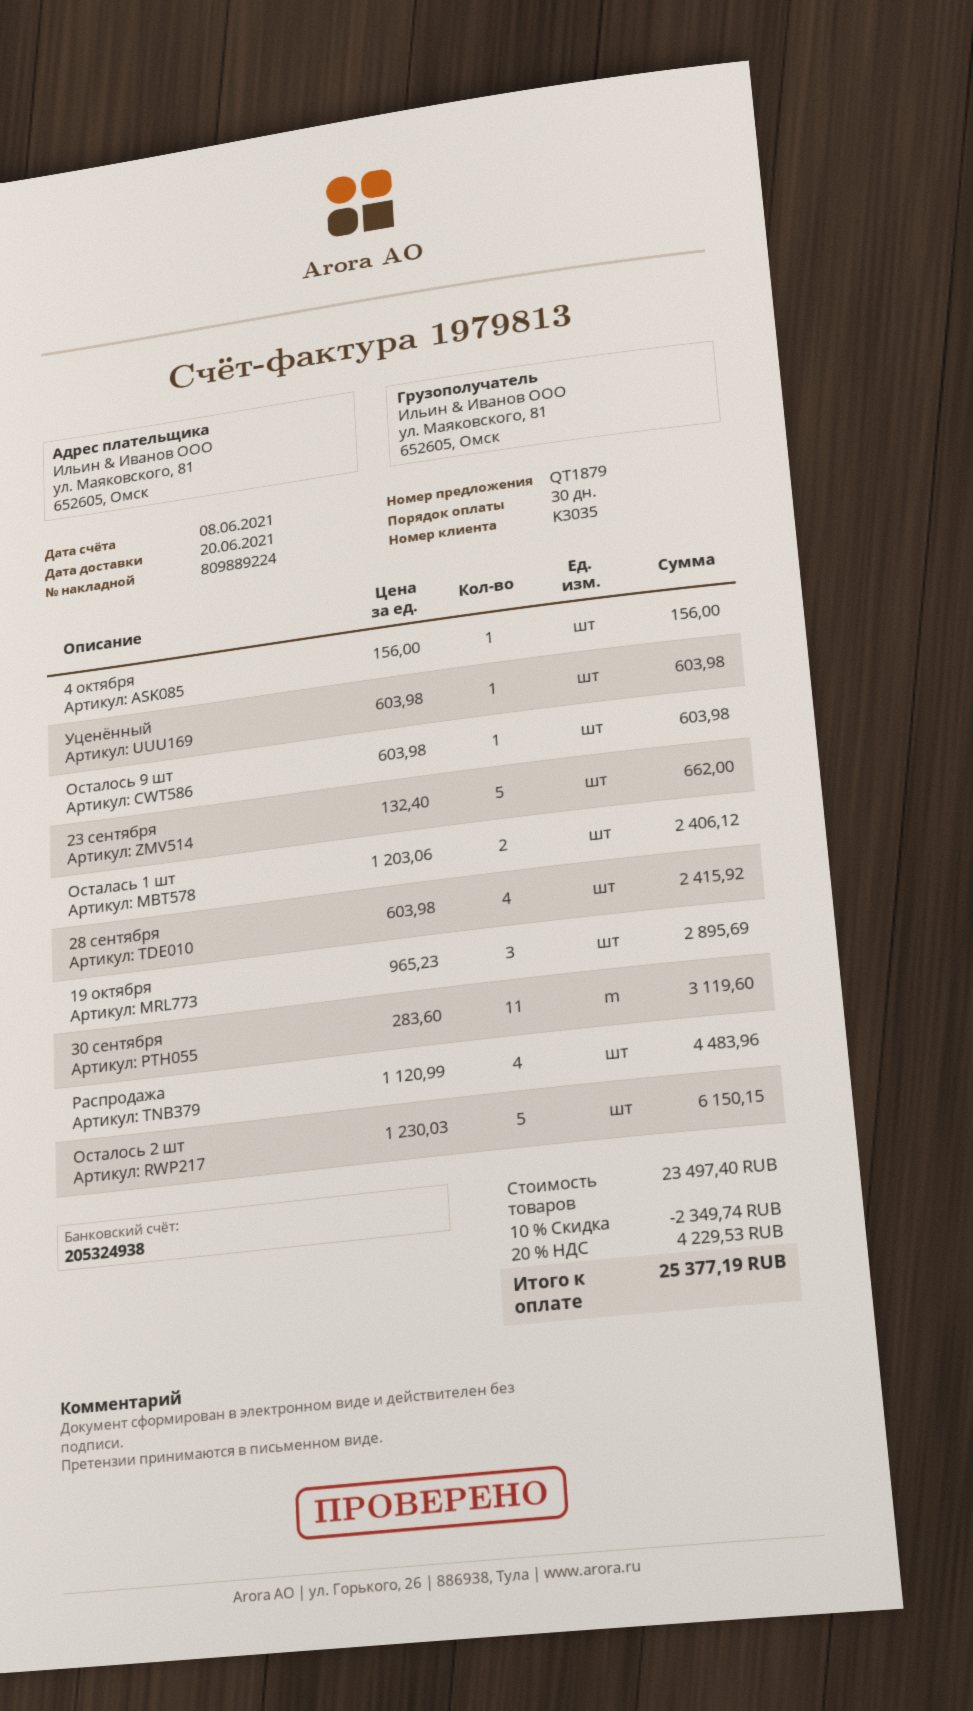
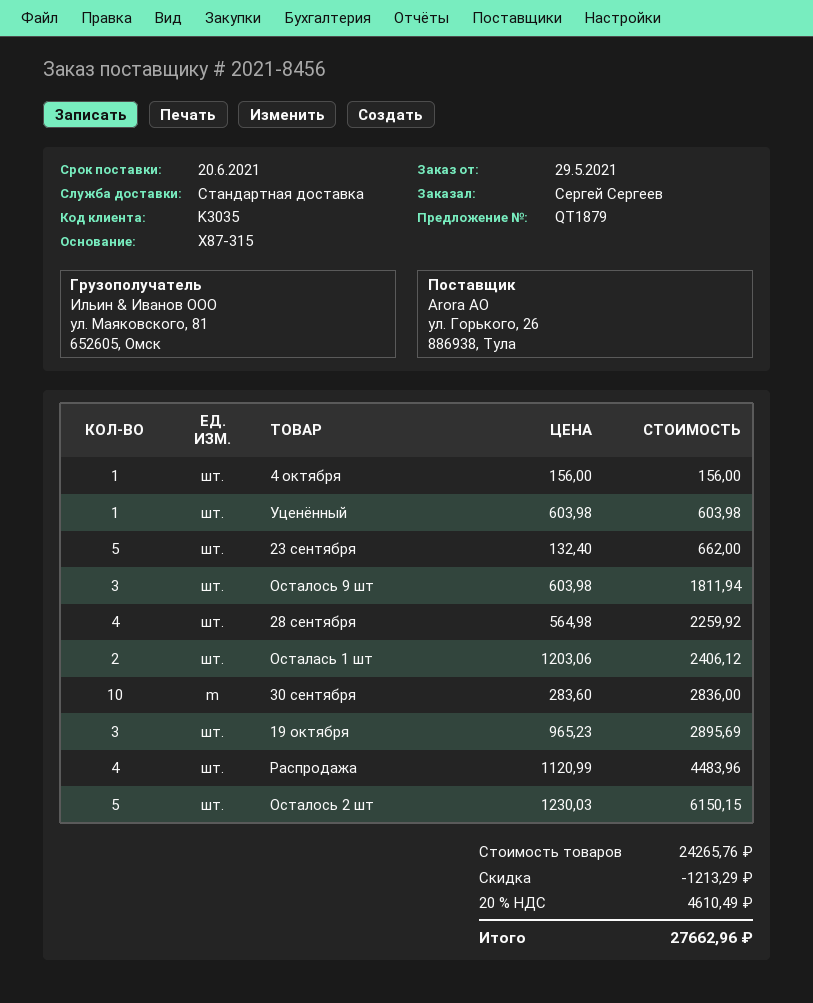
Осталось 9 шт: 1 x 603.98 = 603.98 -> 3 x 603.98 = 1811.94
28 сентября: 4 x 603.98 = 2415.92 -> 4 x 564.98 = 2259.92
30 сентября: 11 x 283.60 = 3119.60 -> 10 x 283.60 = 2836.00
subtotal: 23497.40 -> 24265.76
discount: 2349.74 -> 1213.29
tax: 20% = 4229.53 -> 20% = 4610.49
total: 25377.19 -> 27662.96

